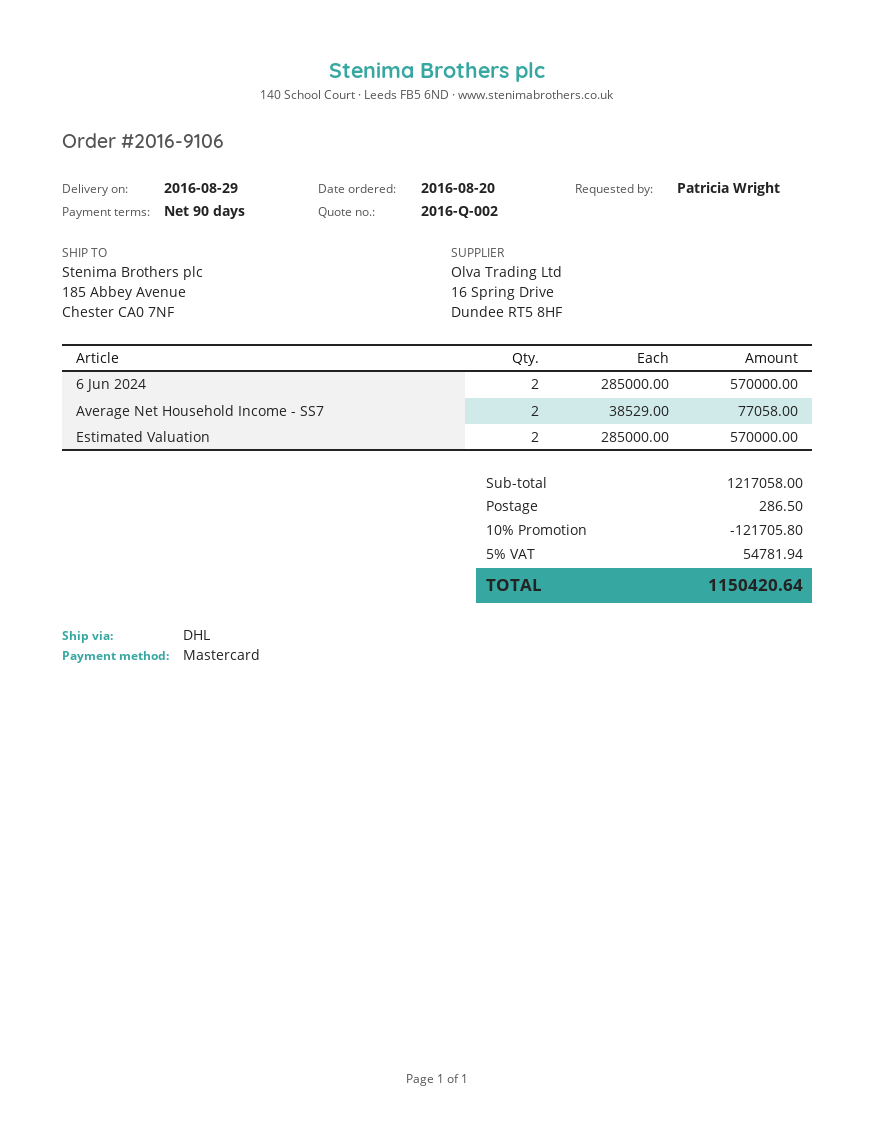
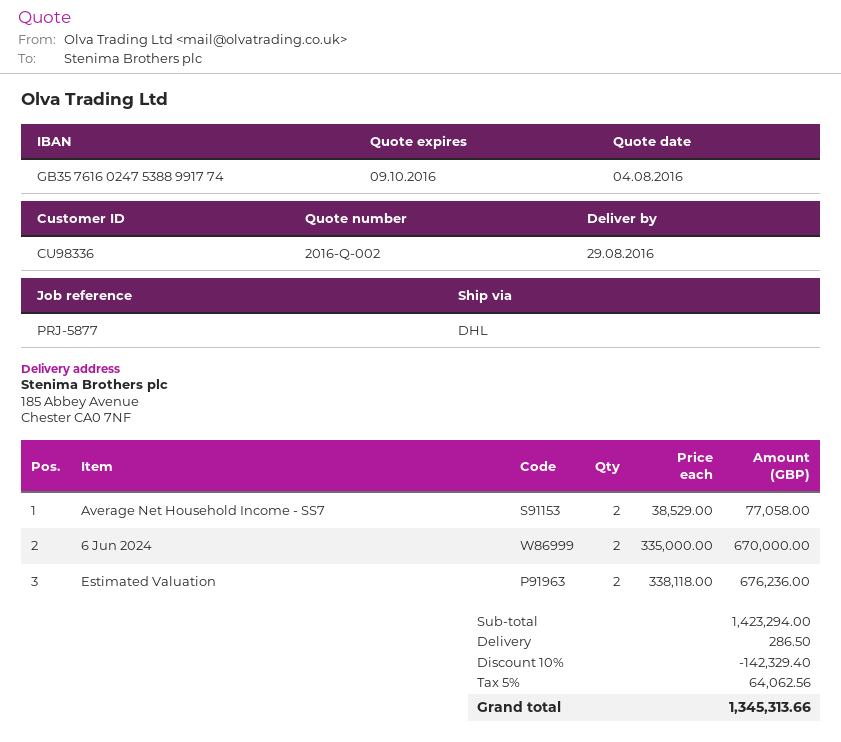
6 Jun 2024: 2 x 285000.00 = 570000.00 -> 2 x 335000.00 = 670000.00
Estimated Valuation: 2 x 285000.00 = 570000.00 -> 2 x 338118.00 = 676236.00
subtotal: 1217058.00 -> 1423294.00
discount: 10% = 121705.80 -> 10% = 142329.40
tax: 5% = 54781.94 -> 5% = 64062.56
total: 1150420.64 -> 1345313.66

